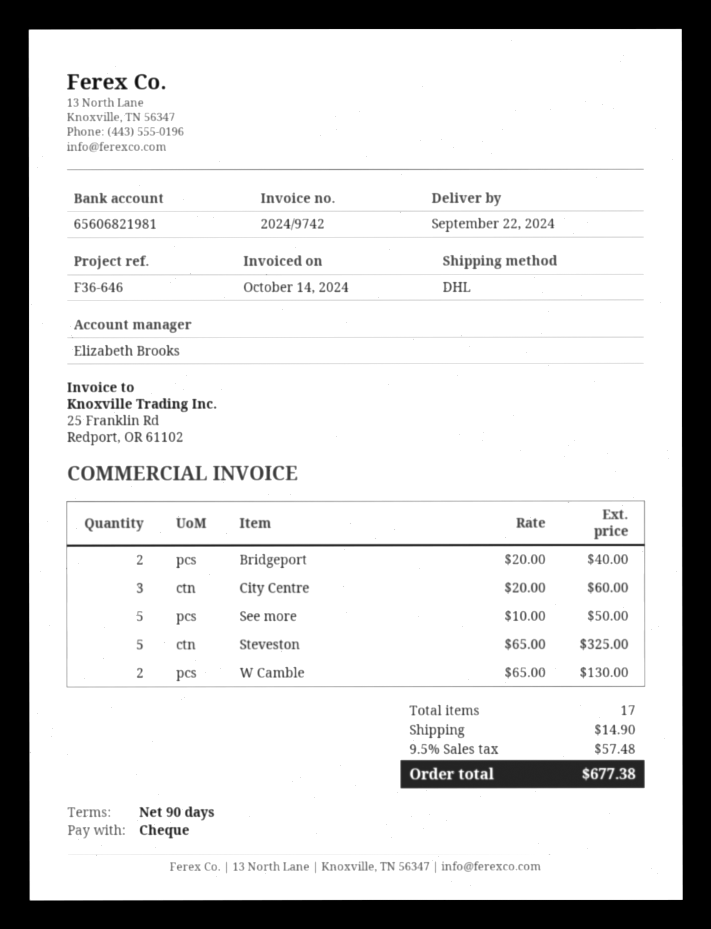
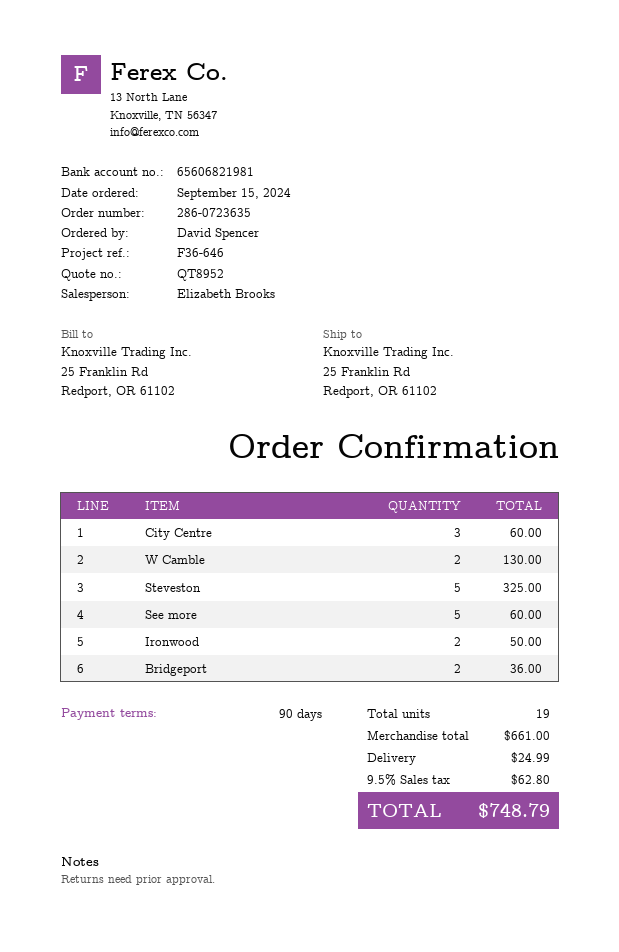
Bridgeport: 2 for 40.00 -> 2 for 36.00
See more: 5 for 50.00 -> 5 for 60.00
Ironwood: none -> 2 for 50.00
total quantity: 17 -> 19
shipping: 14.90 -> 24.99
tax: 9.5% = 57.48 -> 9.5% = 62.80
total: 677.38 -> 748.79

